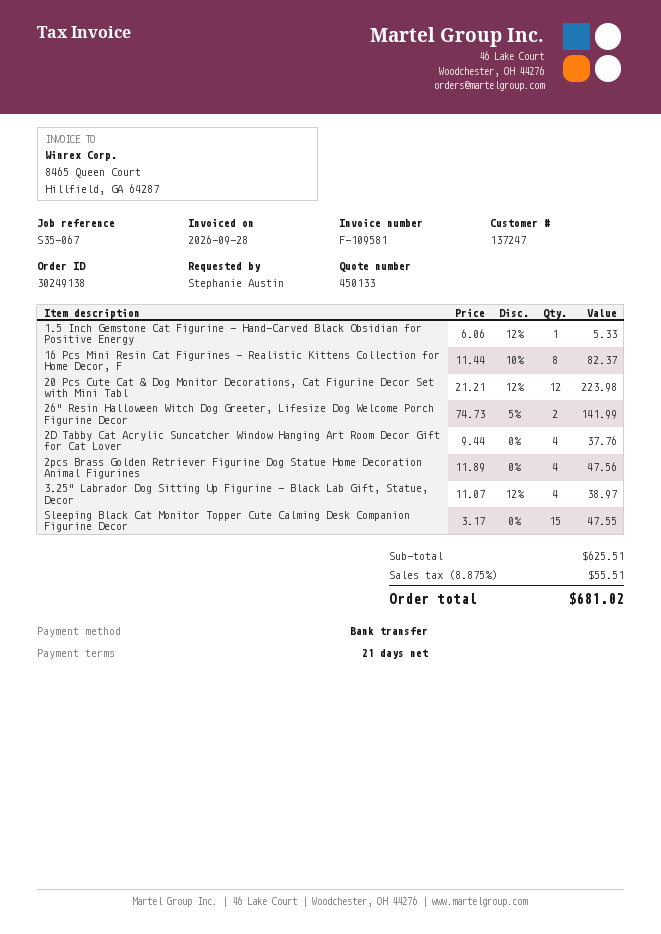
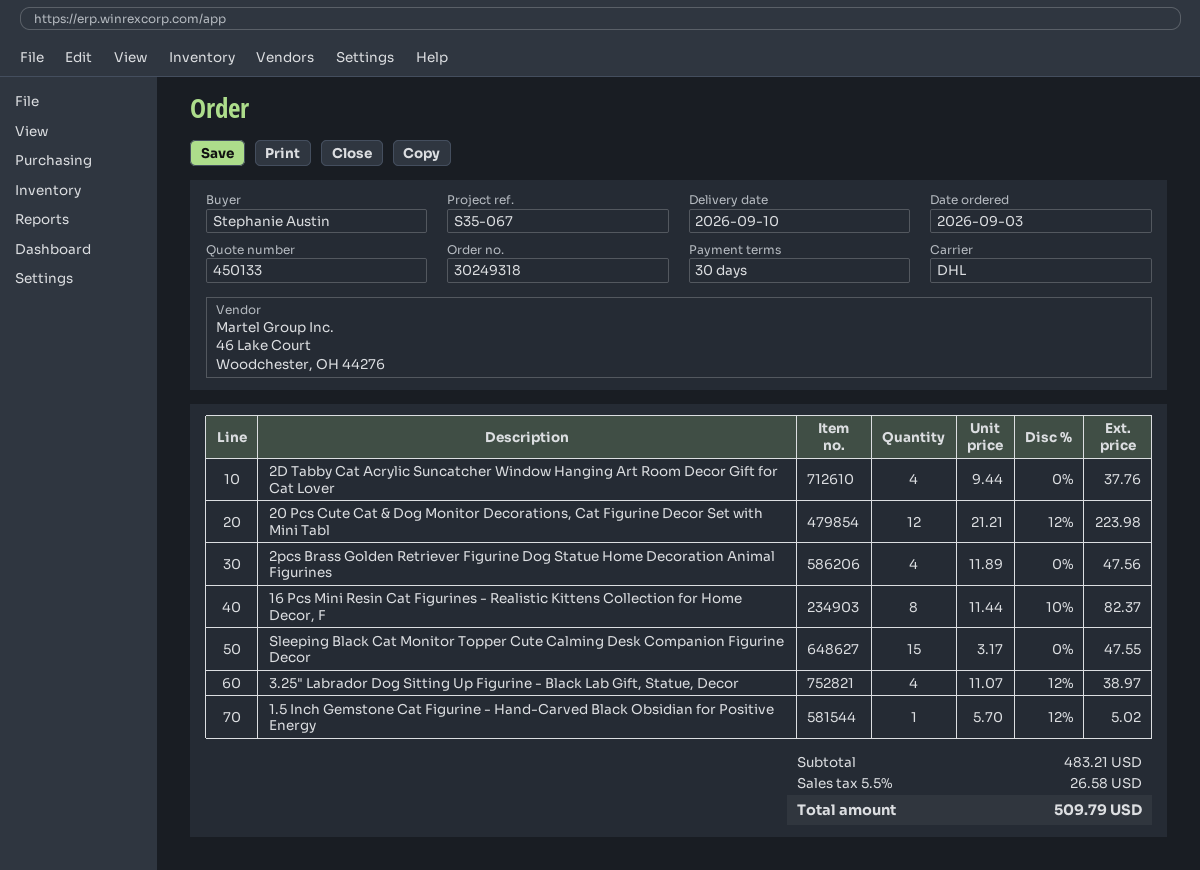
order number: 30249138 -> 30249318
payment terms: 21 days -> 30 days
1.5 Inch Gemstone Cat Figurine - Hand-Carved Black Obsidian for Positive Energy: 1 x 6.06 - 12% = 5.33 -> 1 x 5.70 - 12% = 5.02
26" Resin Halloween Witch Dog Greeter, Lifesize Dog Welcome Porch Figurine Decor: 2 x 74.73 - 5% = 141.99 -> none
subtotal: 625.51 -> 483.21
tax: 8.875% = 55.51 -> 5.5% = 26.58
total: 681.02 -> 509.79

